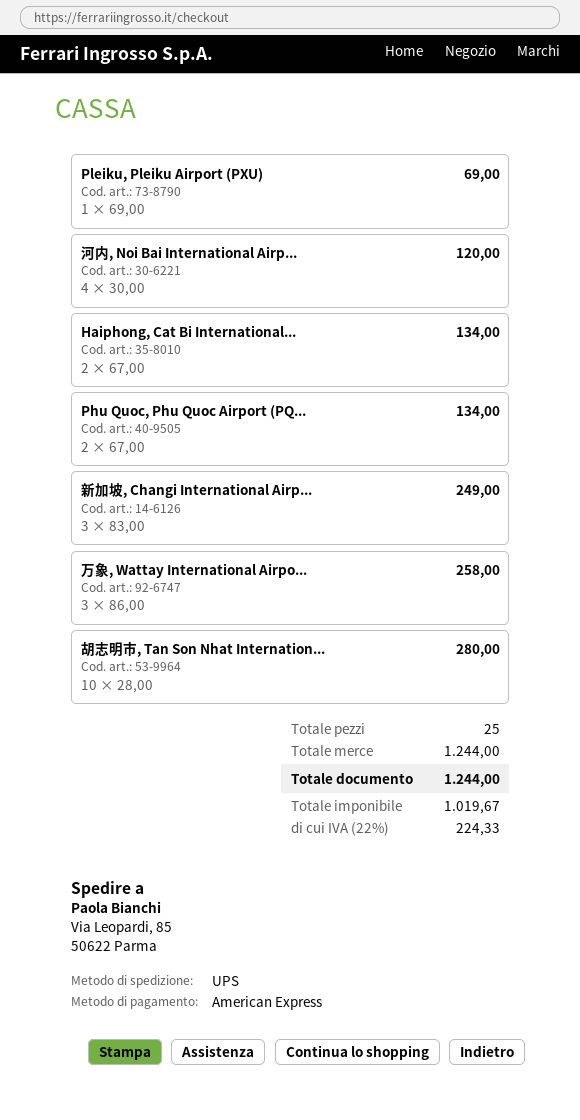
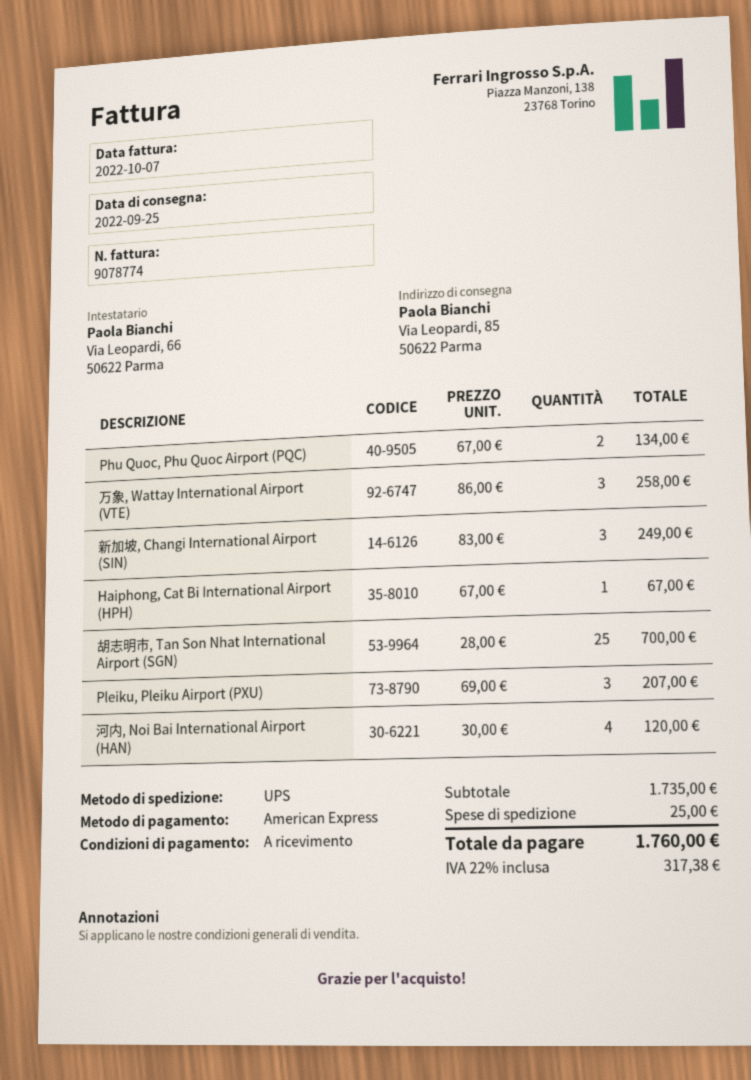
Pleiku, Pleiku Airport (PXU): 1 x 69.00 = 69.00 -> 3 x 69.00 = 207.00
Haiphong, Cat Bi International...: 2 x 67.00 = 134.00 -> 1 x 67.00 = 67.00
胡志明市, Tan Son Nhat Internation...: 10 x 28.00 = 280.00 -> 25 x 28.00 = 700.00
subtotal: 1244.00 -> 1735.00
shipping: none -> 25.00
tax: 22% = 224.33 -> 22% = 317.38
total: 1244.00 -> 1760.00

